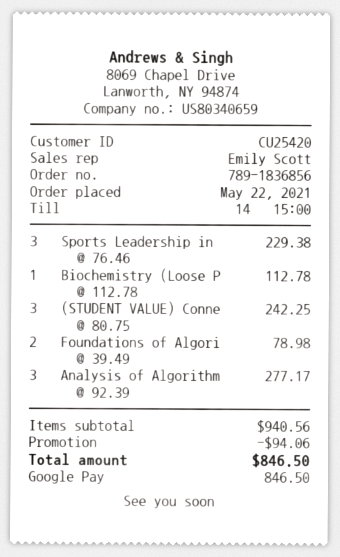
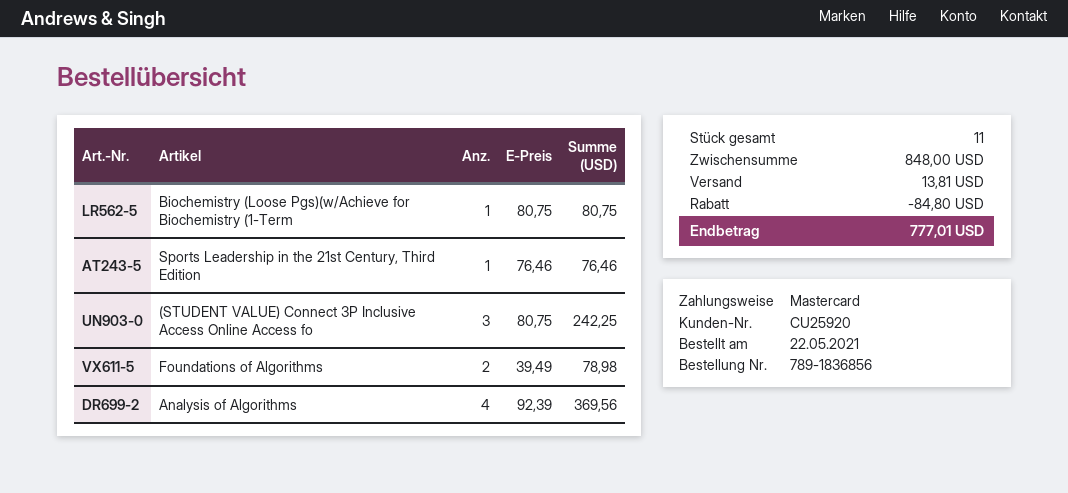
customer number: CU25420 -> CU25920
payment method: Google Pay -> Mastercard
Sports Leadership in: 3 x 76.46 = 229.38 -> 1 x 76.46 = 76.46
Biochemistry (Loose P: 1 x 112.78 = 112.78 -> 1 x 80.75 = 80.75
Analysis of Algorithm: 3 x 92.39 = 277.17 -> 4 x 92.39 = 369.56
subtotal: 940.56 -> 848.00
discount: 94.06 -> 84.80
shipping: none -> 13.81
total: 846.50 -> 777.01

